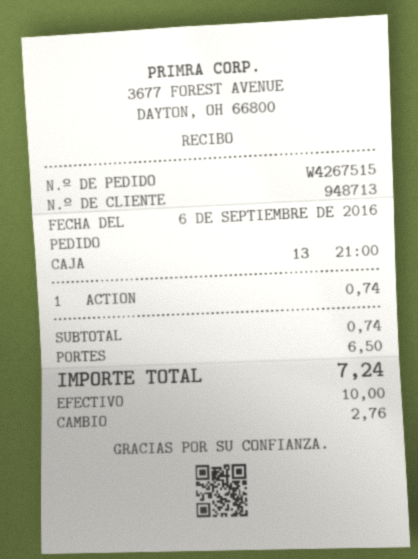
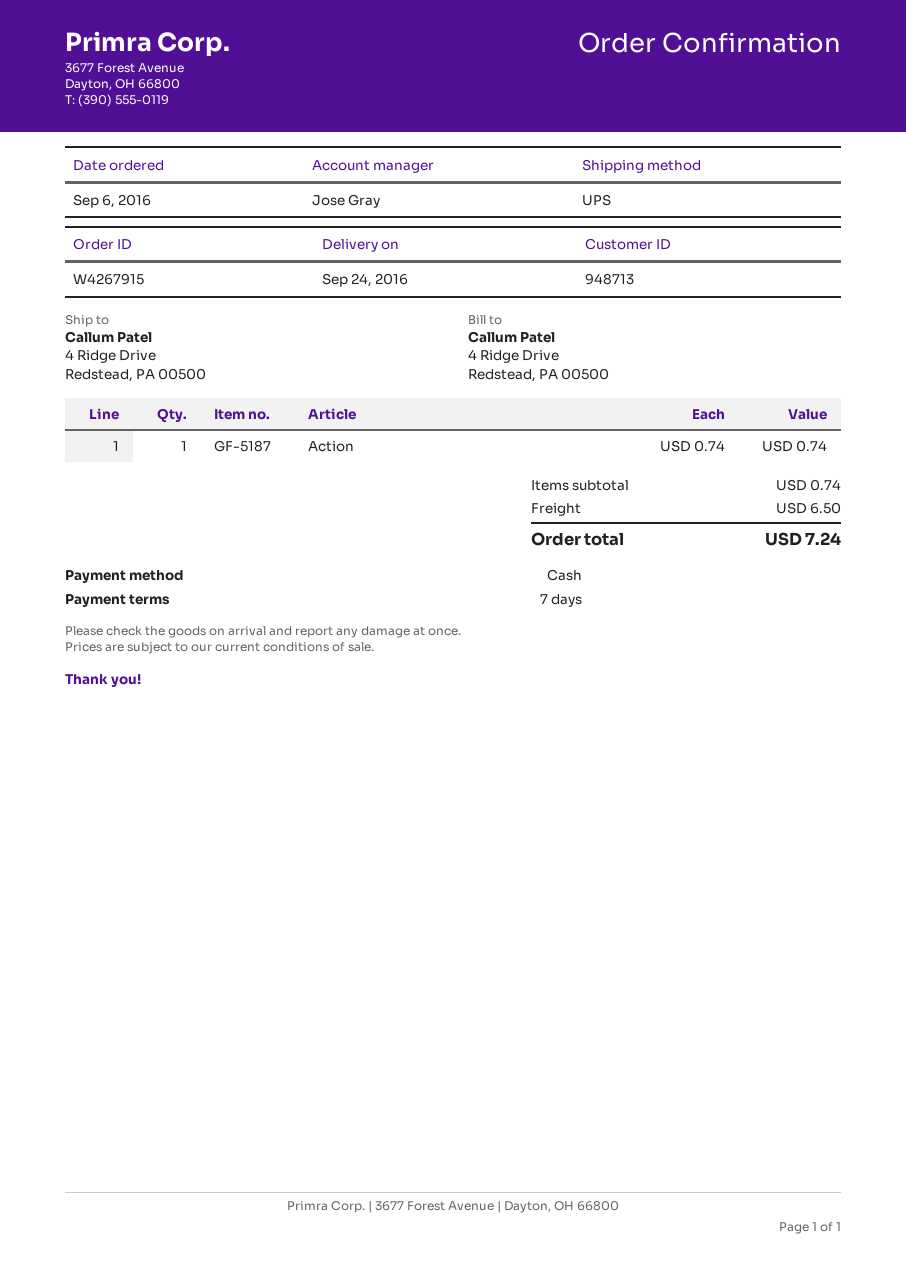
order number: W4267515 -> W4267915

